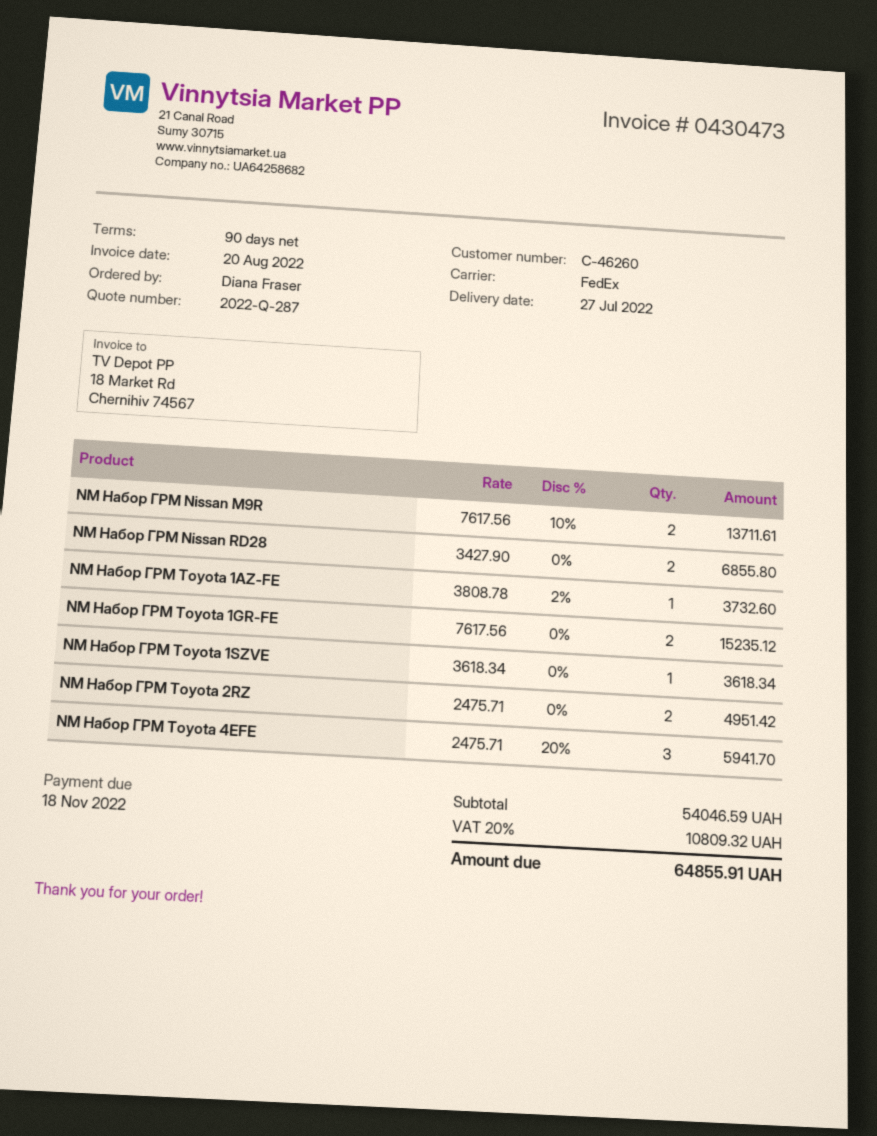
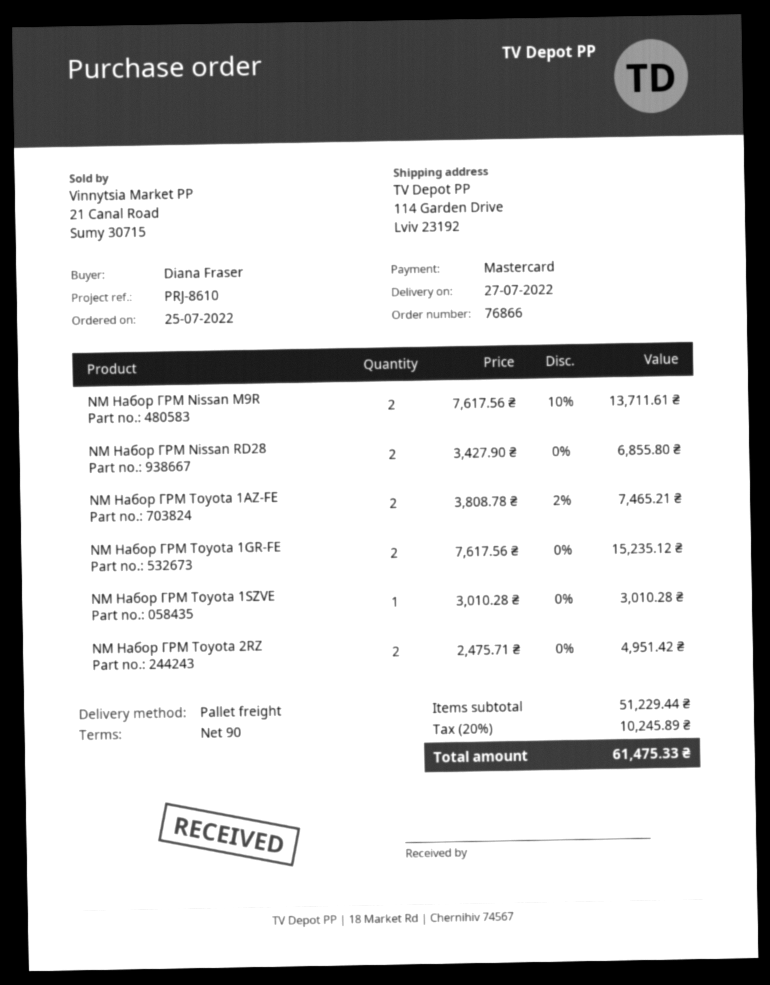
shipping method: FedEx -> pallet freight
NM Набор ГРМ Toyota 1AZ-FE: 1 x 3808.78 - 2% = 3732.60 -> 2 x 3808.78 - 2% = 7465.21
NM Набор ГРМ Toyota 1SZVE: 1 x 3618.34 = 3618.34 -> 1 x 3010.28 = 3010.28
NM Набор ГРМ Toyota 4EFE: 3 x 2475.71 - 20% = 5941.70 -> none
subtotal: 54046.59 -> 51229.44
tax: 20% = 10809.32 -> 20% = 10245.89
total: 64855.91 -> 61475.33

